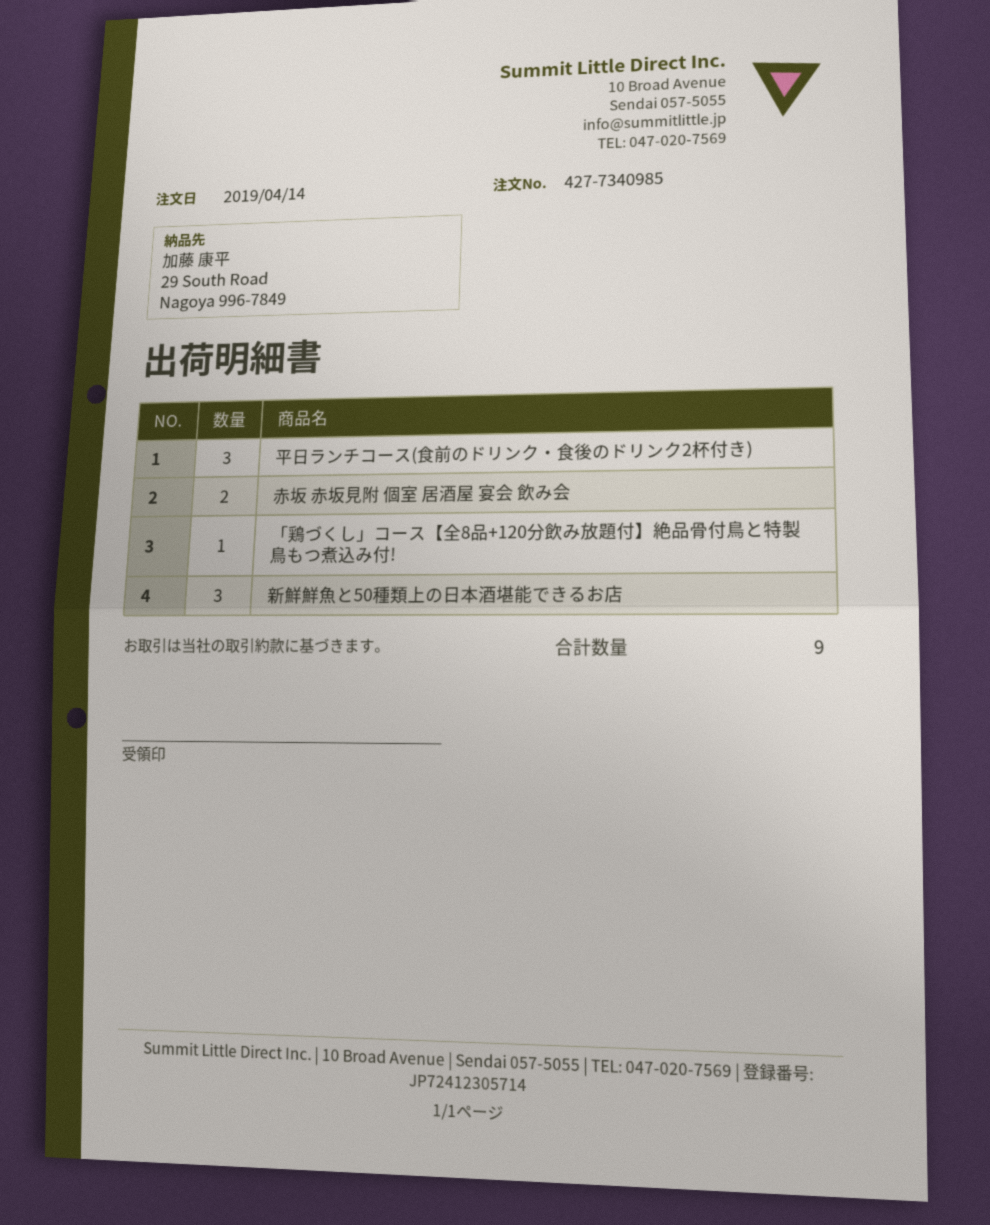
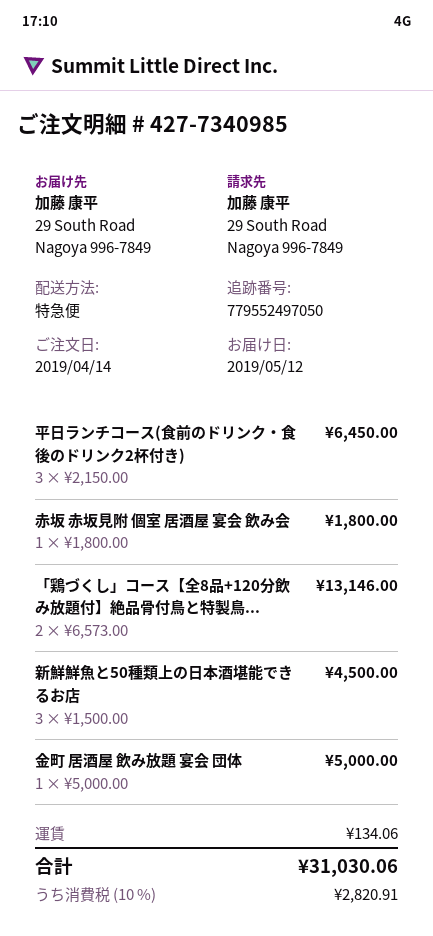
赤坂 赤坂見附 個室 居酒屋 宴会 飲み会: 2 -> 1
「鶏づくし」コース【全8品+120分飲み放題付】絶品骨付鳥と特製鳥もつ煮込み付!: 1 -> 2
金町 居酒屋 飲み放題 宴会 団体: none -> 1

